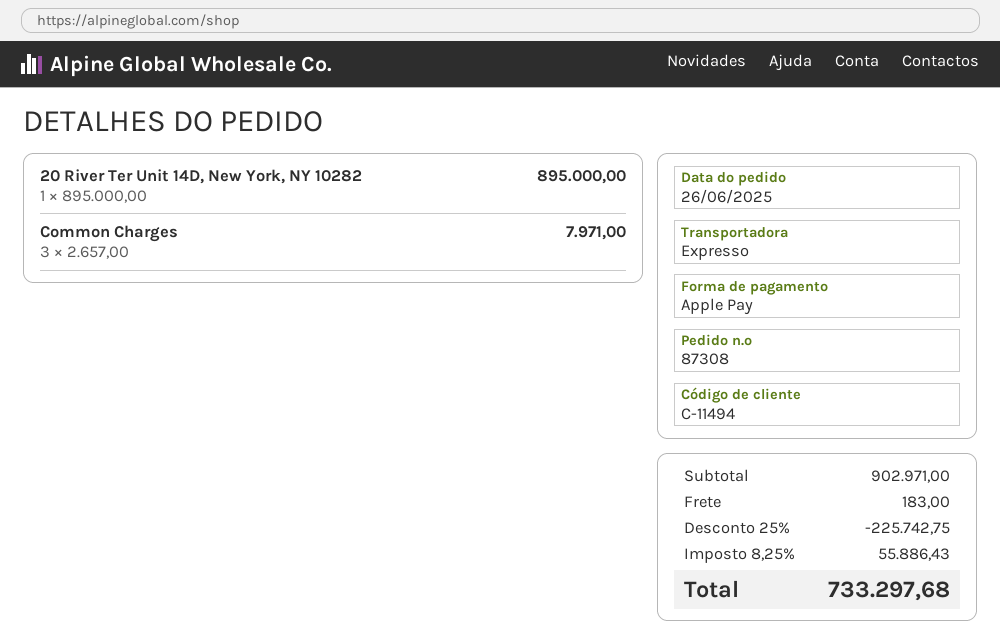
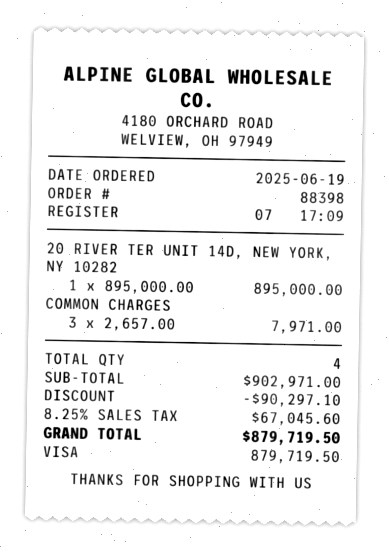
order number: 87308 -> 88398
order date: 2025-06-26 -> 2025-06-19
payment method: Apple Pay -> Visa
discount: 225742.75 -> 90297.10
shipping: 183.00 -> none
tax: 8.25% = 55886.43 -> 8.25% = 67045.60
total: 733297.68 -> 879719.50

